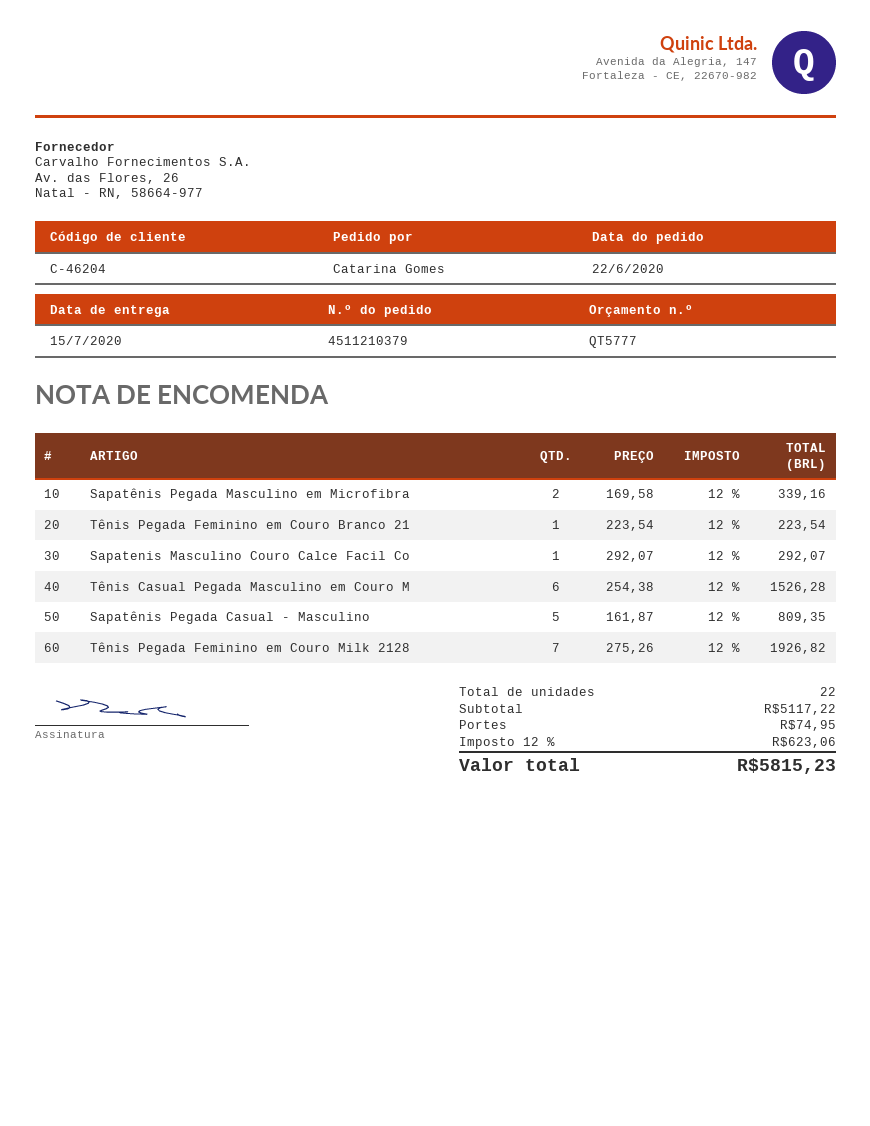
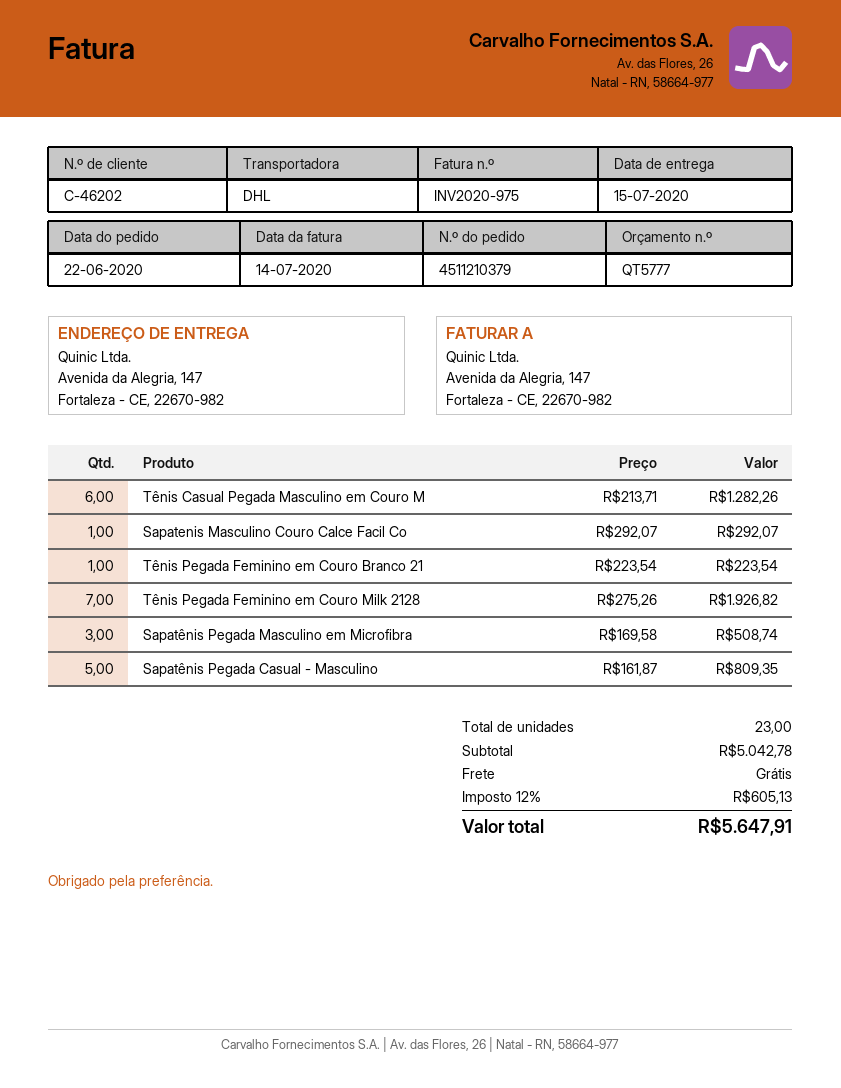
customer number: C-46204 -> C-46202
Sapatênis Pegada Masculino em Microfibra: 2 x 169.58 = 339.16 -> 3 x 169.58 = 508.74
Tênis Casual Pegada Masculino em Couro M: 6 x 254.38 = 1526.28 -> 6 x 213.71 = 1282.26
total quantity: 22 -> 23
subtotal: 5117.22 -> 5042.78
shipping: 74.95 -> 0.00
tax: 12% = 623.06 -> 12% = 605.13
total: 5815.23 -> 5647.91

